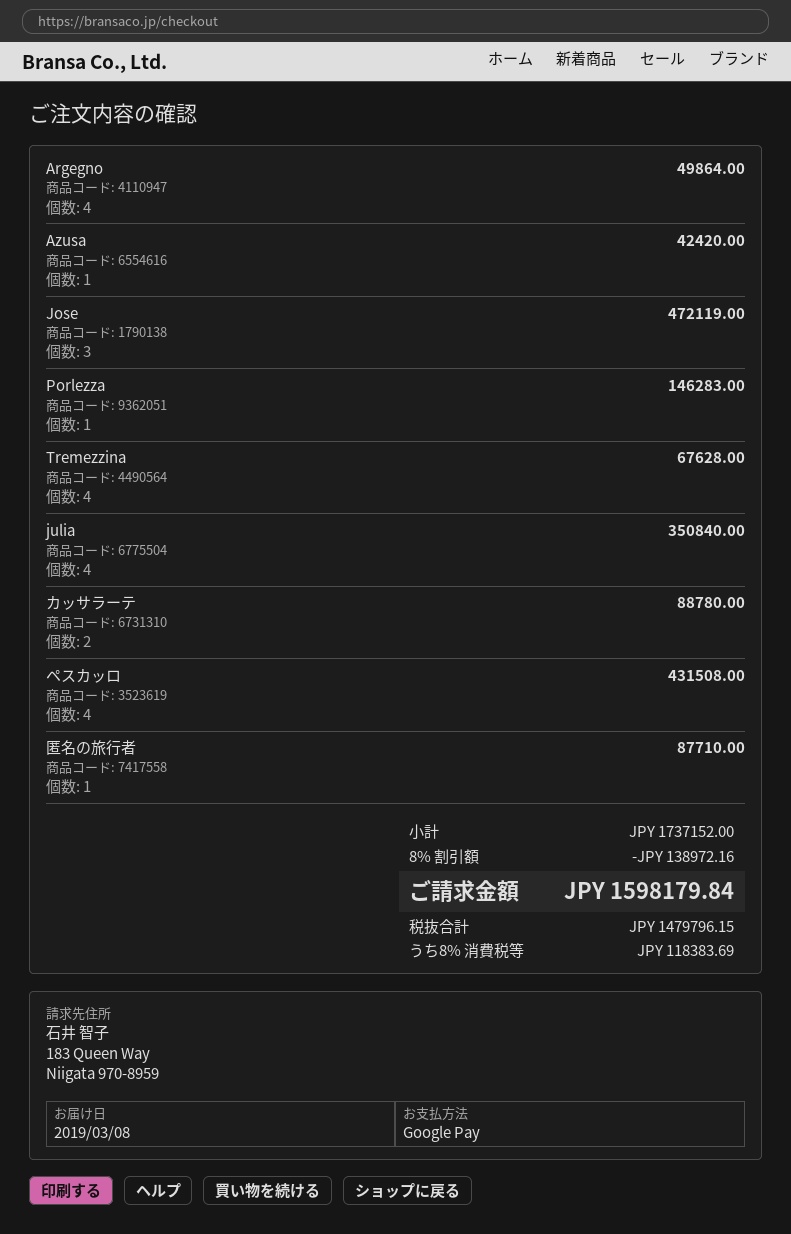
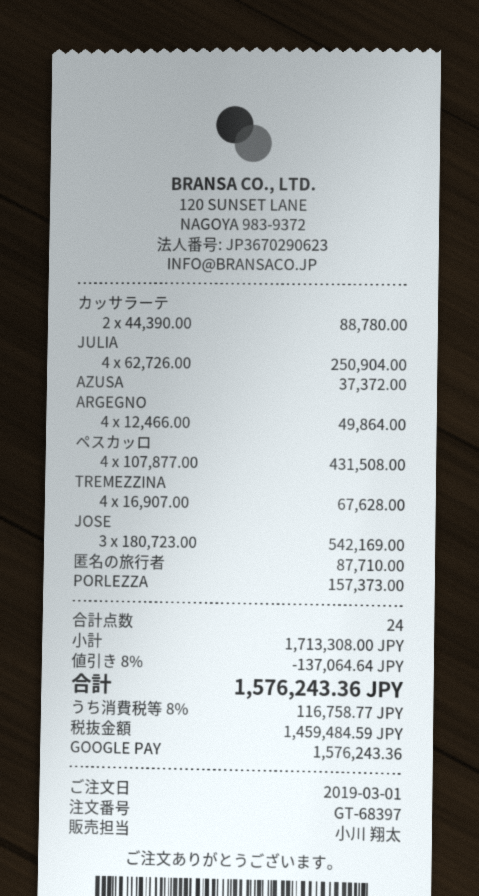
Azusa: 1 for 42420.00 -> 1 for 37372.00
Jose: 3 for 472119.00 -> 3 for 542169.00
Porlezza: 1 for 146283.00 -> 1 for 157373.00
julia: 4 for 350840.00 -> 4 for 250904.00
subtotal: 1737152.00 -> 1713308.00
discount: 8% = 138972.16 -> 8% = 137064.64
net: 1479796.15 -> 1459484.59
tax: 8% = 118383.69 -> 8% = 116758.77
total: 1598179.84 -> 1576243.36

